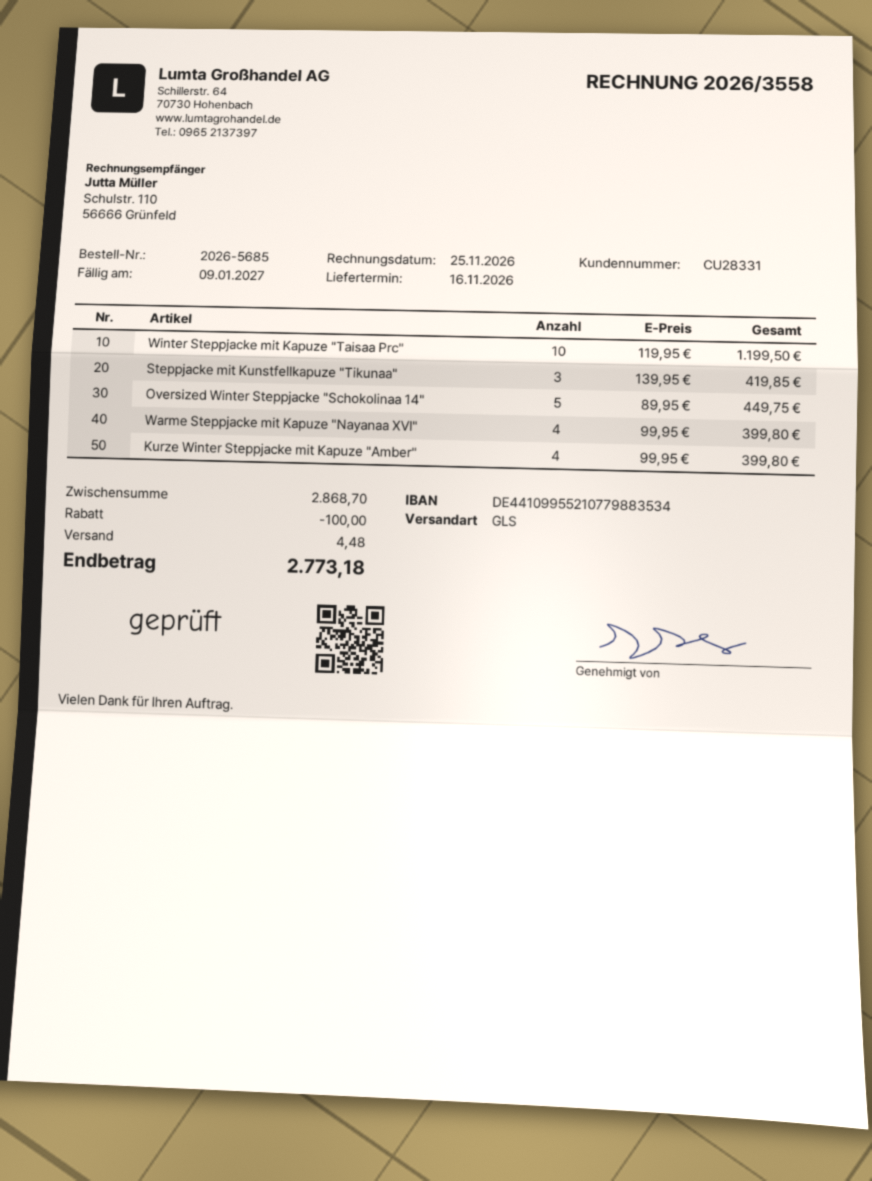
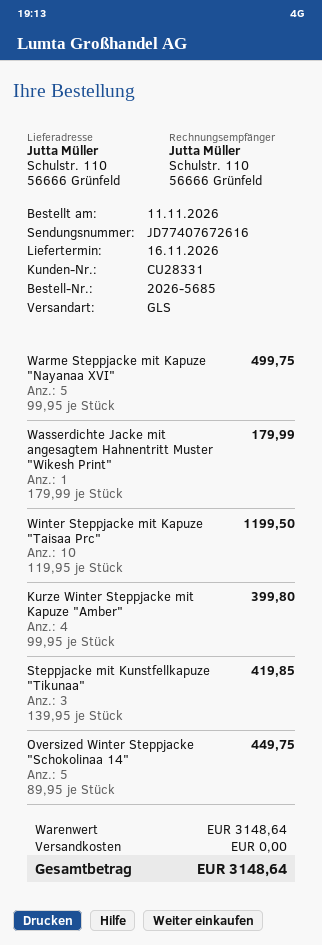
Warme Steppjacke mit Kapuze "Nayanaa XVI": 4 x 99.95 = 399.80 -> 5 x 99.95 = 499.75
Wasserdichte Jacke mit angesagtem Hahnentritt Muster "Wikesh Print": none -> 1 x 179.99 = 179.99
subtotal: 2868.70 -> 3148.64
discount: 100.00 -> none
shipping: 4.48 -> 0.00
total: 2773.18 -> 3148.64

